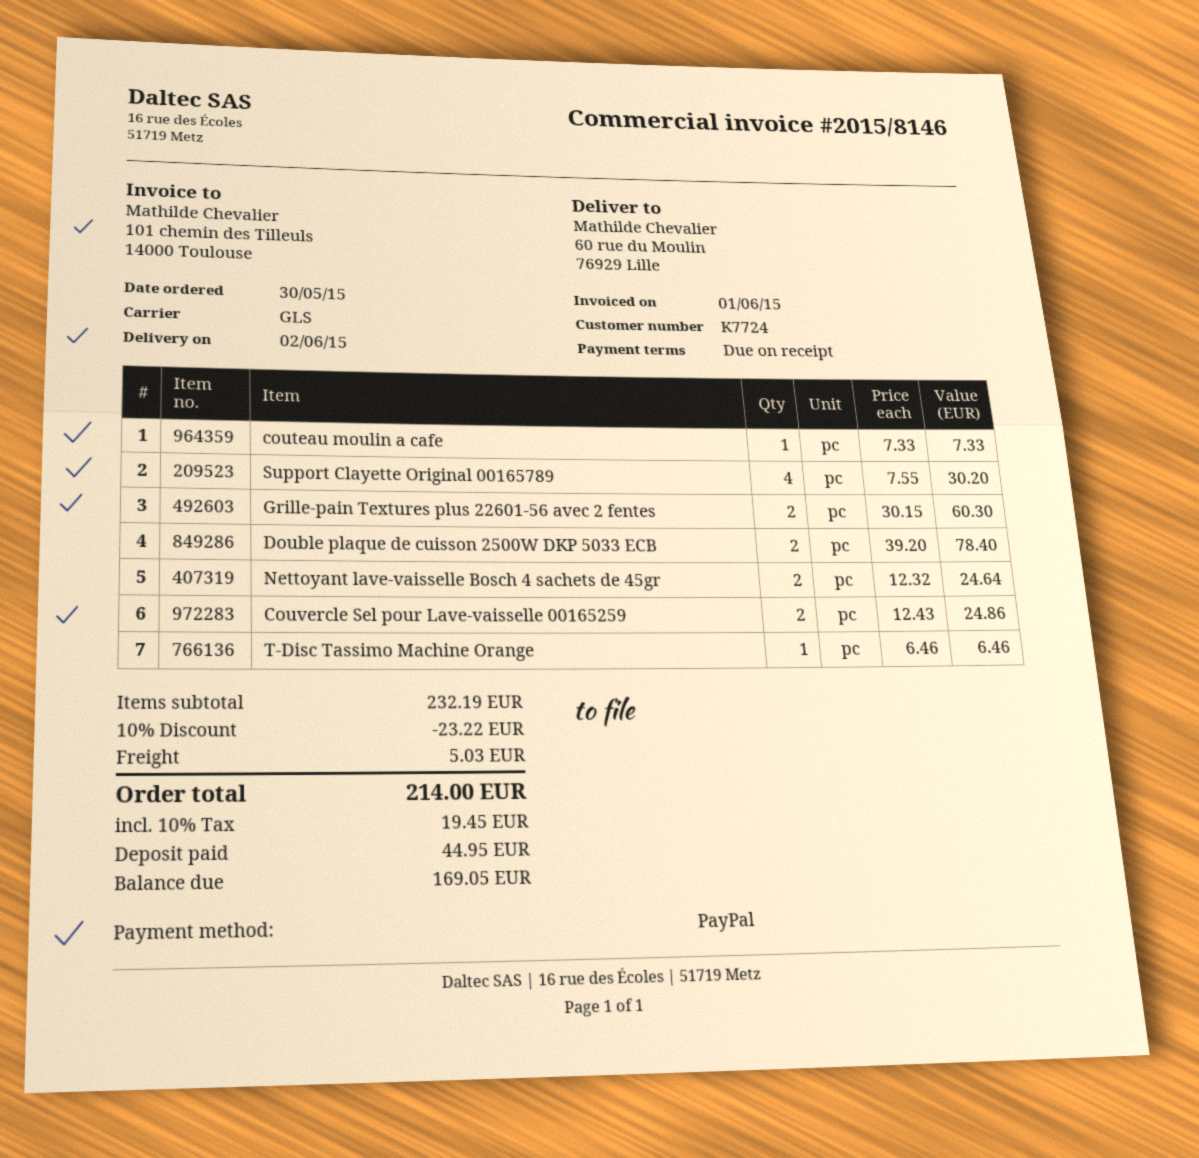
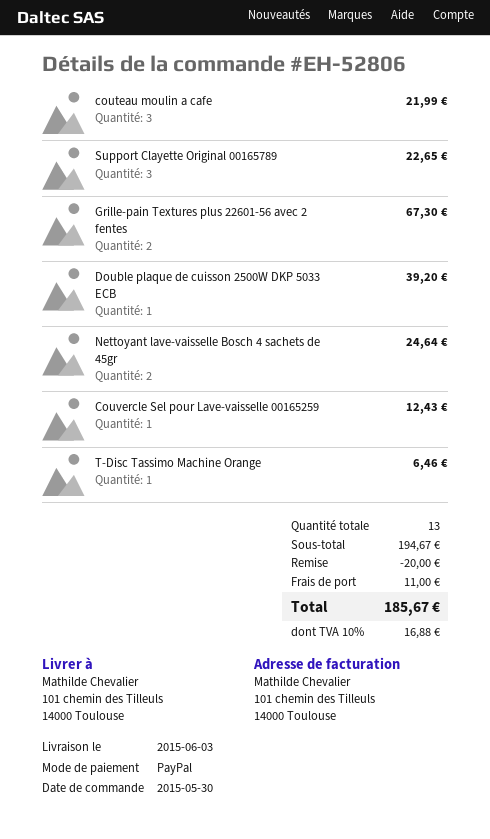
delivery date: 2015-06-02 -> 2015-06-03
ship to: 60 rue du Moulin, 76929 Lille -> 101 chemin des Tilleuls, 14000 Toulouse
couteau moulin a cafe: 1 for 7.33 -> 3 for 21.99
Support Clayette Original 00165789: 4 for 30.20 -> 3 for 22.65
Grille-pain Textures plus 22601-56 avec 2 fentes: 2 for 60.30 -> 2 for 67.30
Double plaque de cuisson 2500W DKP 5033 ECB: 2 for 78.40 -> 1 for 39.20
Couvercle Sel pour Lave-vaisselle 00165259: 2 for 24.86 -> 1 for 12.43
subtotal: 232.19 -> 194.67
discount: 23.22 -> 20.00
shipping: 5.03 -> 11.00
tax: 10% = 19.45 -> 10% = 16.88
total: 214.00 -> 185.67

